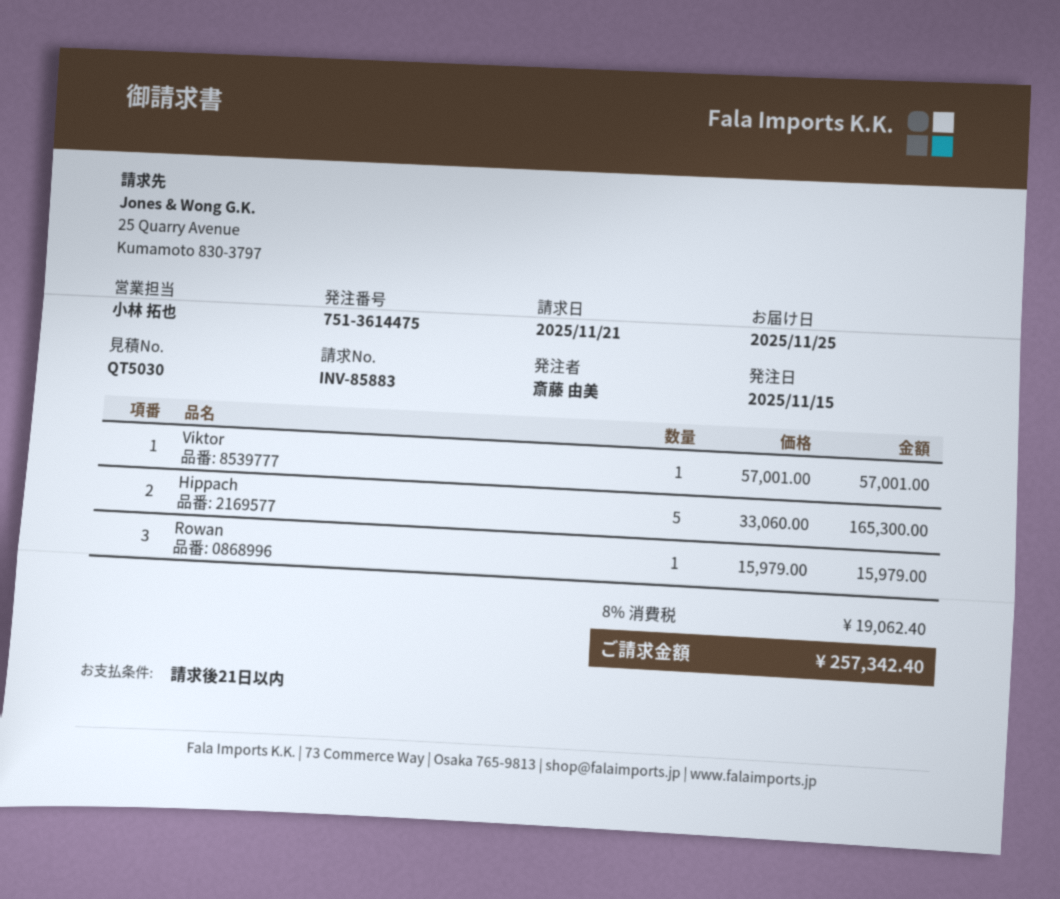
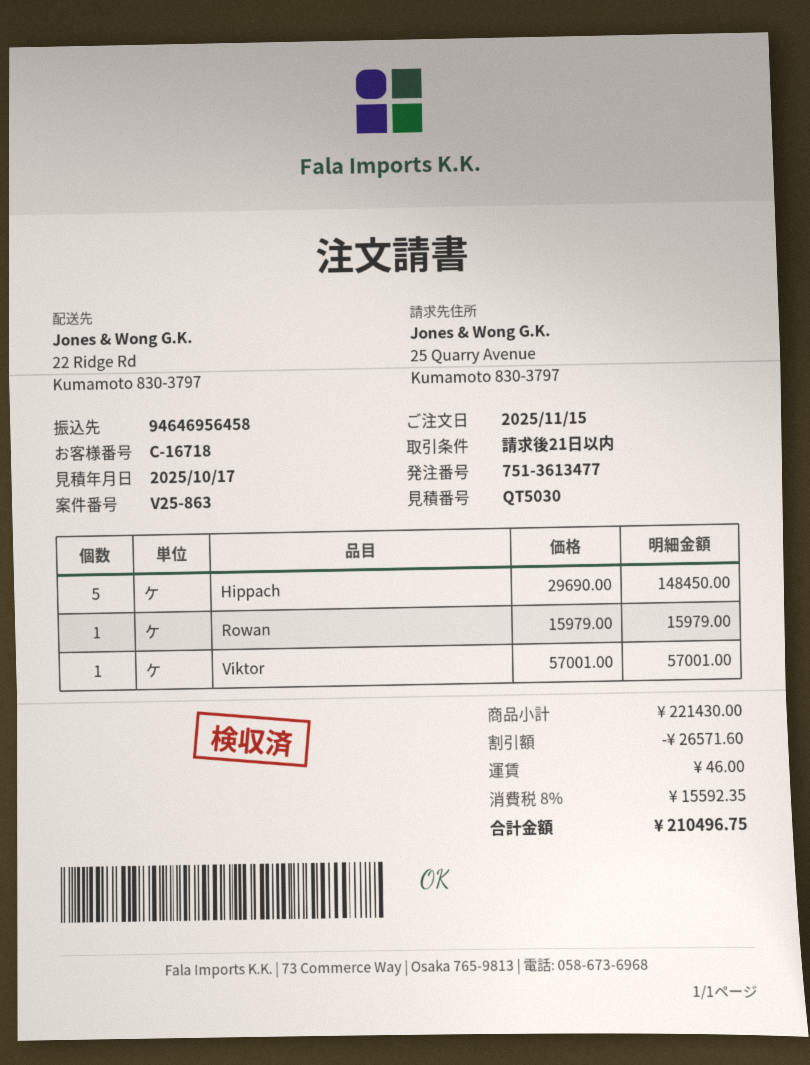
order number: 751-3614475 -> 751-3613477
Hippach: 5 x 33060.00 = 165300.00 -> 5 x 29690.00 = 148450.00
discount: none -> 26571.60
shipping: none -> 46.00
tax: 8% = 19062.40 -> 8% = 15592.35
total: 257342.40 -> 210496.75

